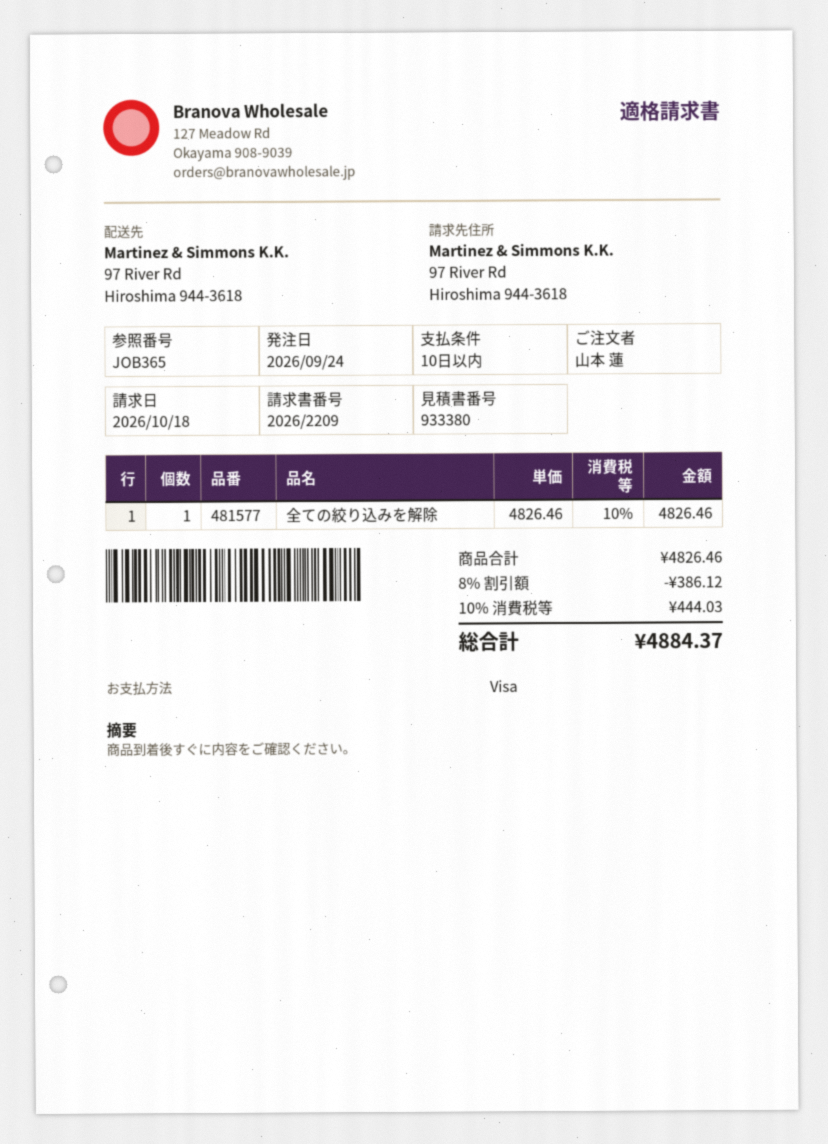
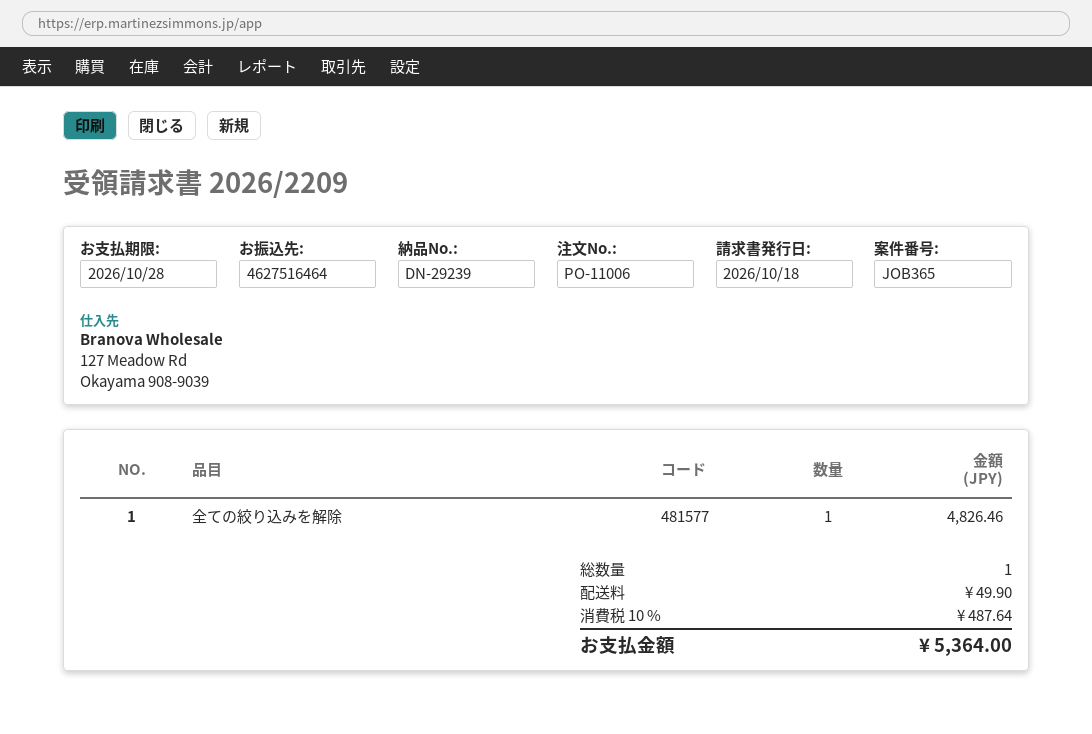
discount: 8% = 386.12 -> none
shipping: none -> 49.90
tax: 10% = 444.03 -> 10% = 487.64
total: 4884.37 -> 5364.00

